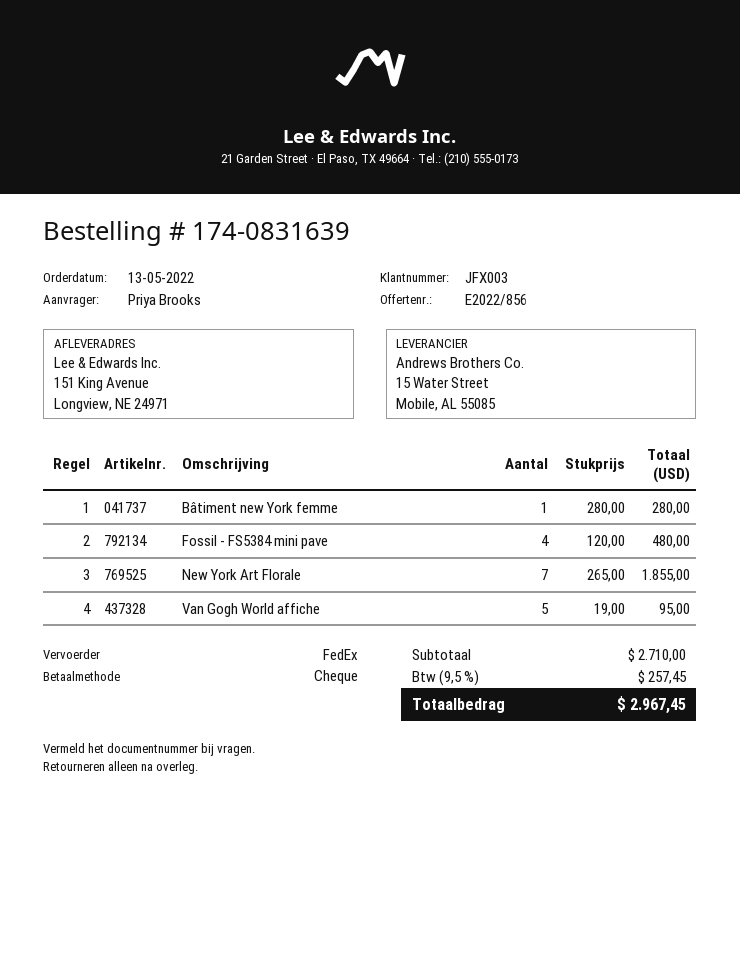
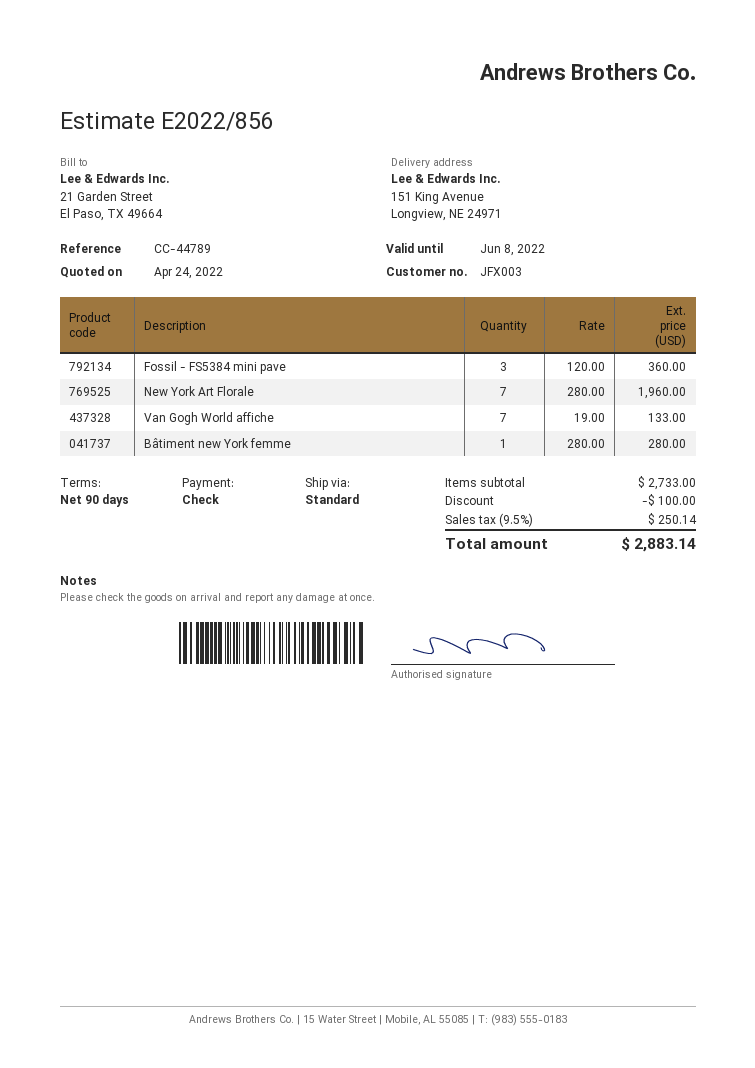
shipping method: FedEx -> standard
Fossil - FS5384 mini pave: 4 x 120.00 = 480.00 -> 3 x 120.00 = 360.00
New York Art Florale: 7 x 265.00 = 1855.00 -> 7 x 280.00 = 1960.00
Van Gogh World affiche: 5 x 19.00 = 95.00 -> 7 x 19.00 = 133.00
subtotal: 2710.00 -> 2733.00
discount: none -> 100.00
tax: 9.5% = 257.45 -> 9.5% = 250.14
total: 2967.45 -> 2883.14

